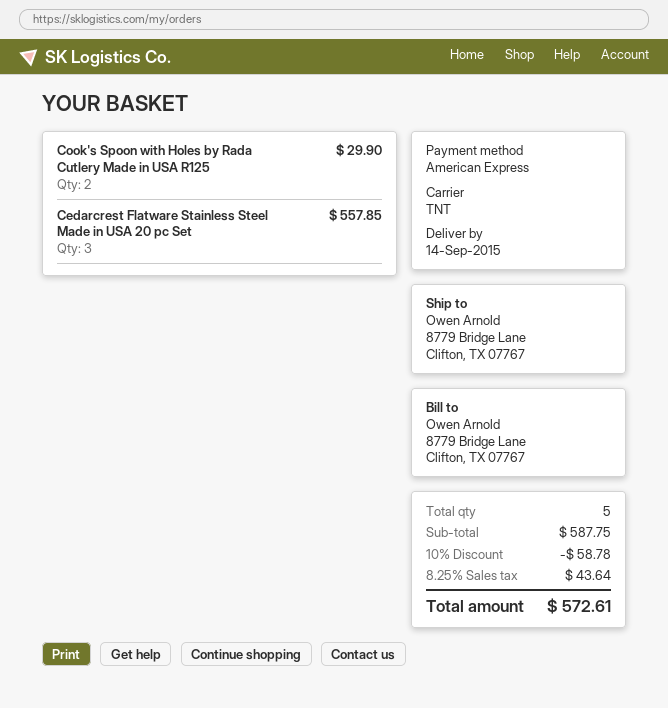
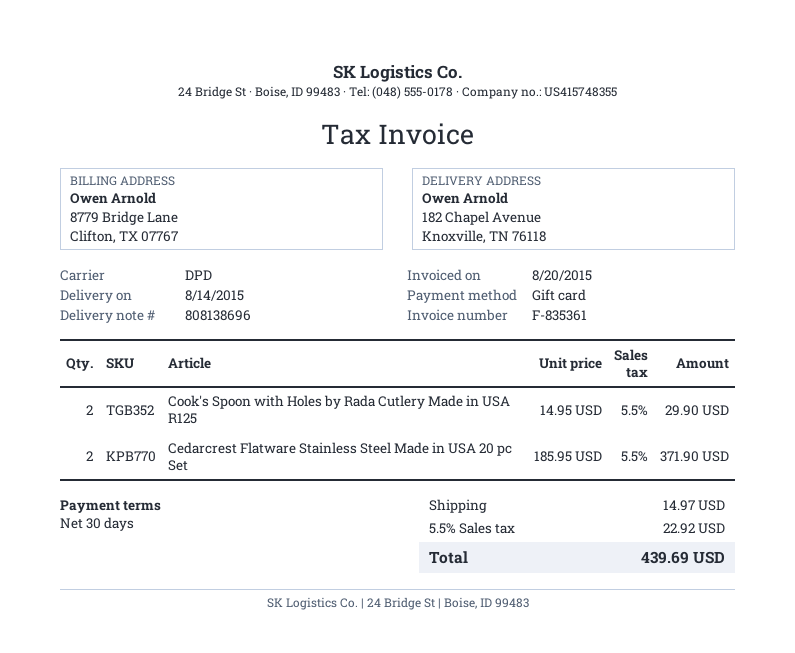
delivery date: 2015-09-14 -> 2015-08-14
payment method: American Express -> gift card
shipping method: TNT -> DPD
ship to: 8779 Bridge Lane, Clifton, TX 07767 -> 182 Chapel Avenue, Knoxville, TN 76118
Cedarcrest Flatware Stainless Steel Made in USA 20 pc Set: 3 for 557.85 -> 2 for 371.90
discount: 10% = 58.78 -> none
shipping: none -> 14.97
tax: 8.25% = 43.64 -> 5.5% = 22.92
total: 572.61 -> 439.69

